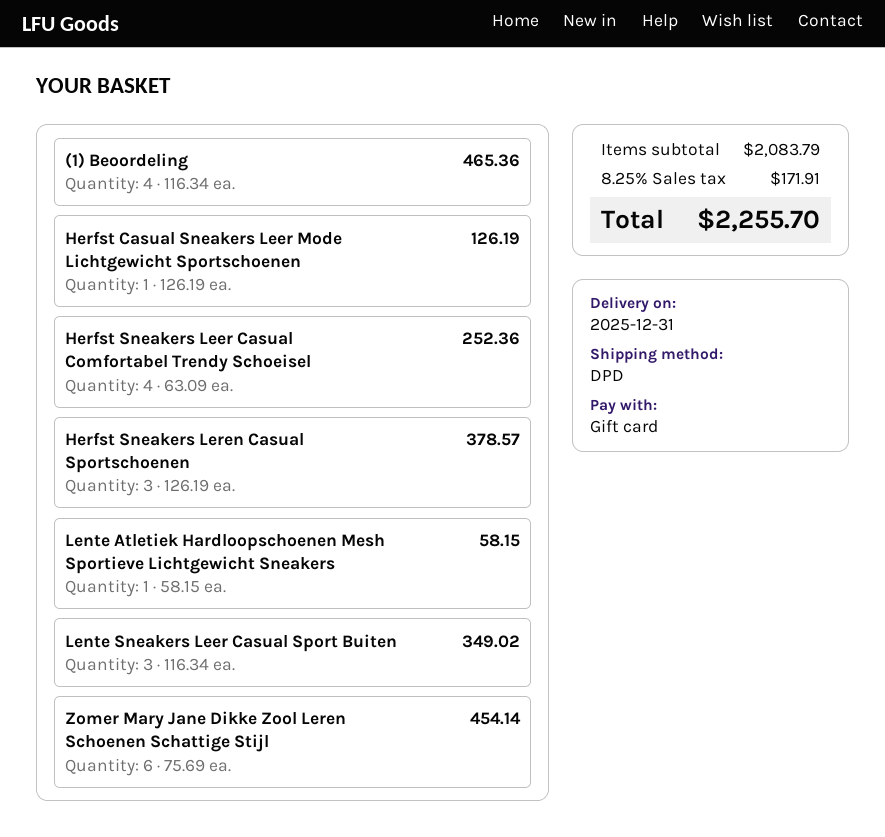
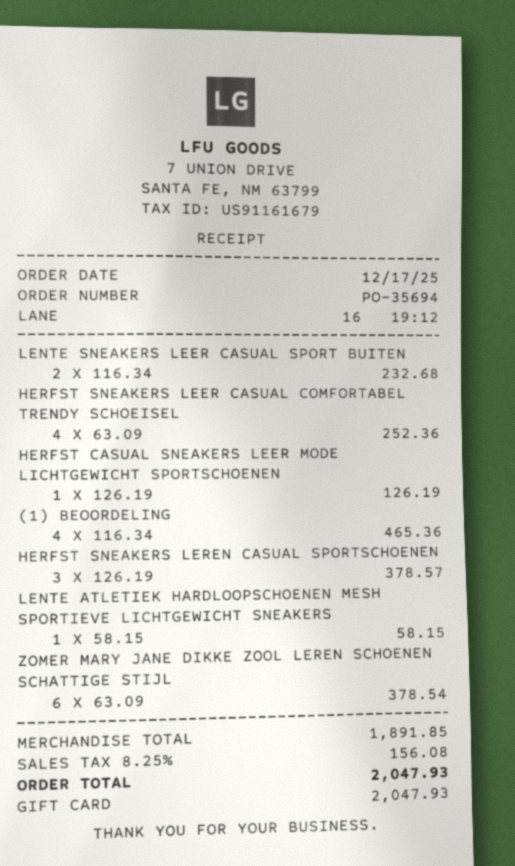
Lente Sneakers Leer Casual Sport Buiten: 3 x 116.34 = 349.02 -> 2 x 116.34 = 232.68
Zomer Mary Jane Dikke Zool Leren Schoenen Schattige Stijl: 6 x 75.69 = 454.14 -> 6 x 63.09 = 378.54
subtotal: 2083.79 -> 1891.85
tax: 8.25% = 171.91 -> 8.25% = 156.08
total: 2255.70 -> 2047.93

